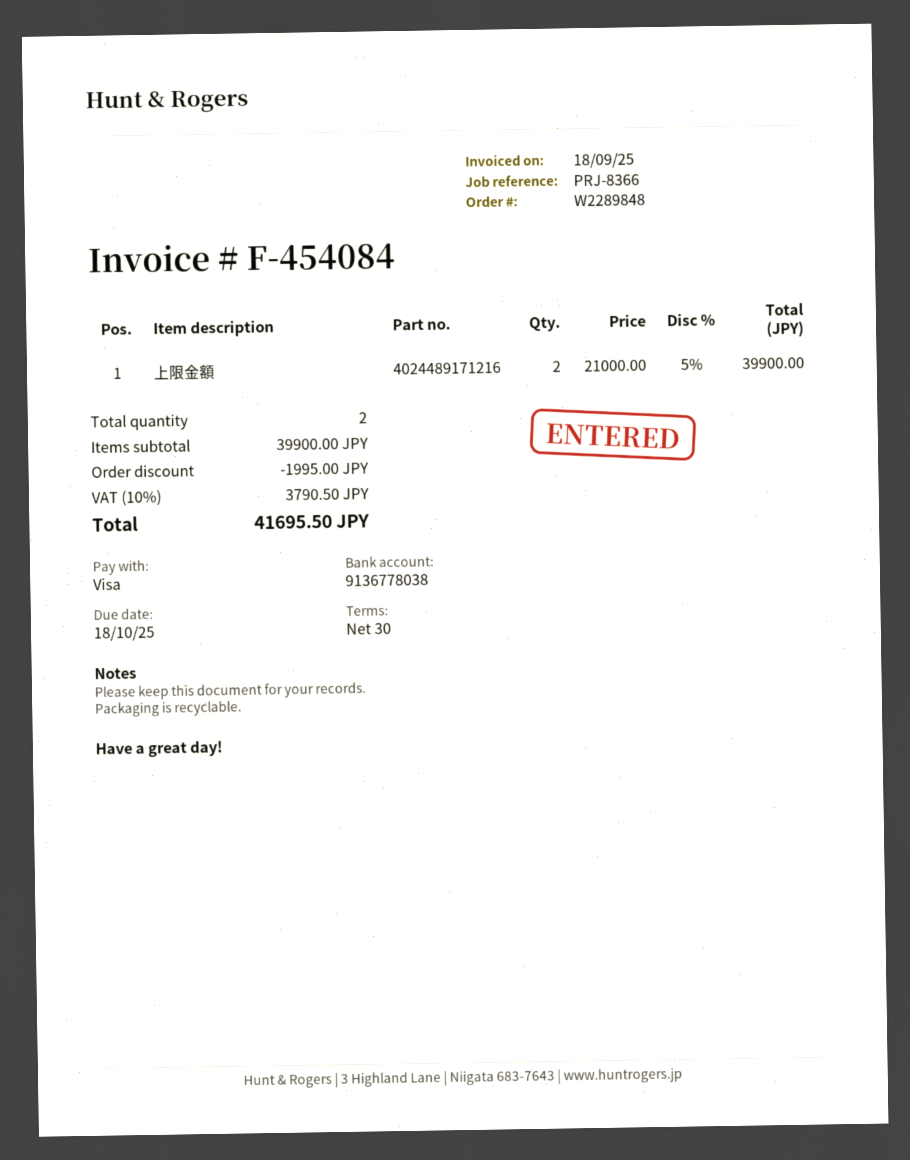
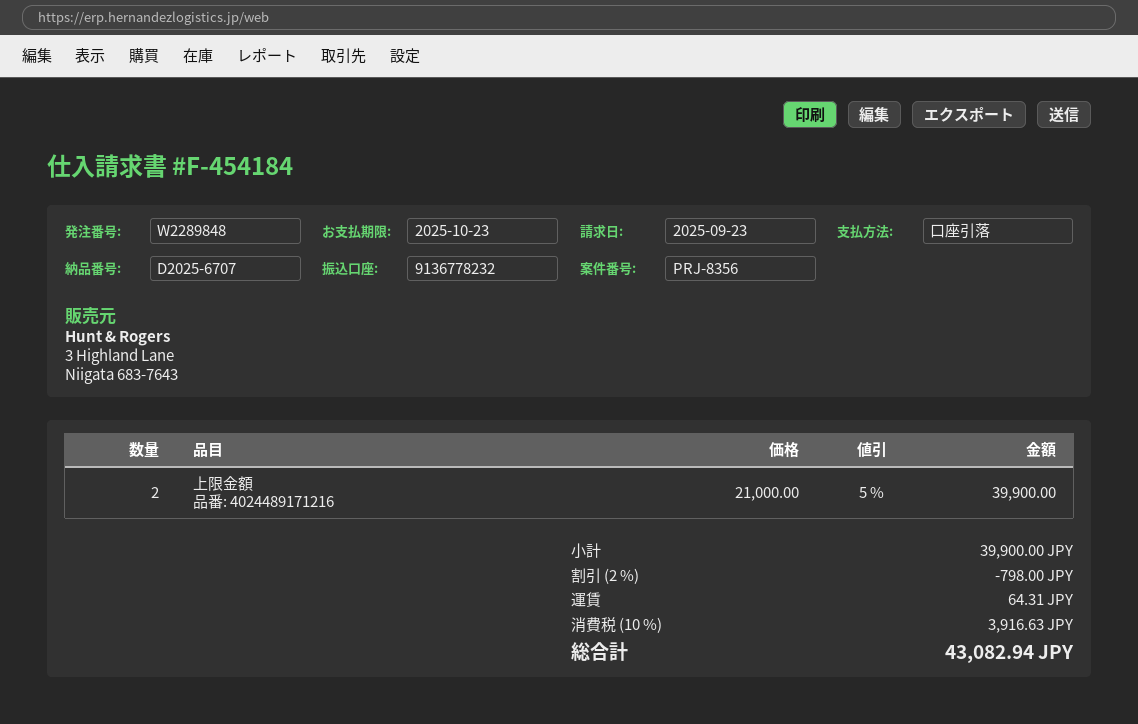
invoice number: F-454084 -> F-454184
invoice date: 2025-09-18 -> 2025-09-23
due date: 2025-10-18 -> 2025-10-23
reference: PRJ-8366 -> PRJ-8356
payment method: Visa -> direct debit
bank account: 9136778038 -> 9136778232
discount: 1995.00 -> 798.00
shipping: none -> 64.31
tax: 10% = 3790.50 -> 10% = 3916.63
total: 41695.50 -> 43082.94

